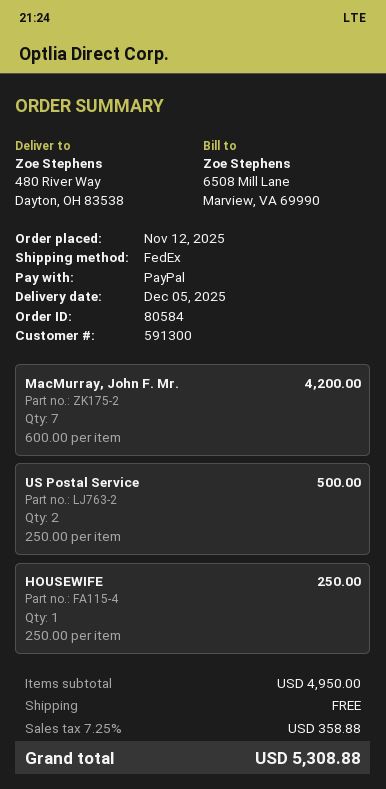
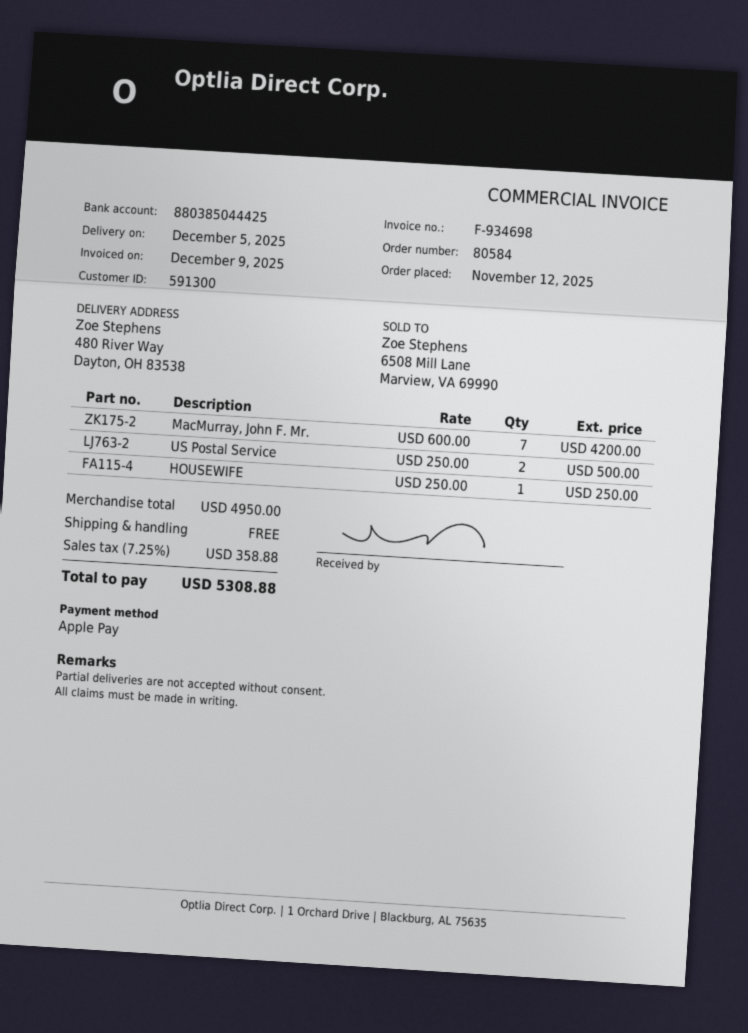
payment method: PayPal -> Apple Pay

